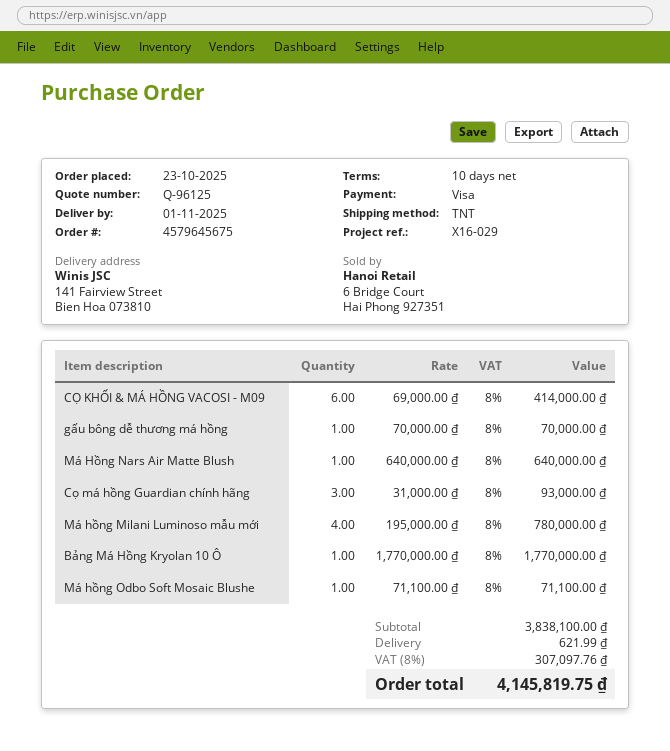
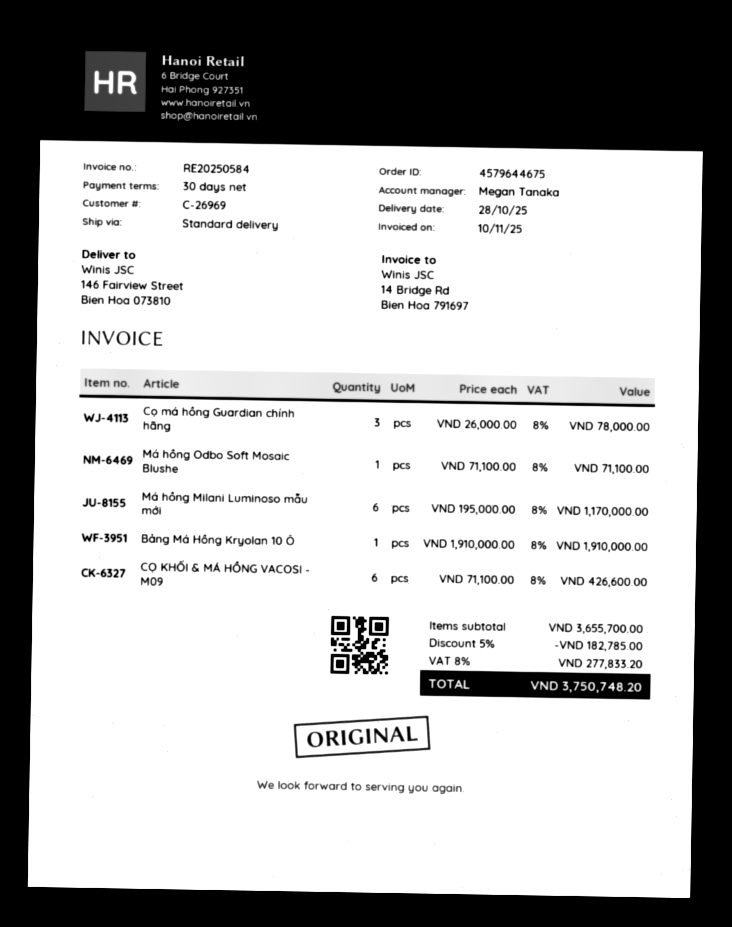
order number: 4579645675 -> 4579644675
delivery date: 2025-11-01 -> 2025-10-28
payment terms: 10 days -> 30 days
shipping method: TNT -> standard
ship to: 141 Fairview Street, Bien Hoa 073810 -> 146 Fairview Street, Bien Hoa 073810
CỌ KHỐI & MÁ HỒNG VACOSI - M09: 6 x 69000.00 = 414000.00 -> 6 x 71100.00 = 426600.00
gấu bông dễ thương má hồng: 1 x 70000.00 = 70000.00 -> none
Má Hồng Nars Air Matte Blush: 1 x 640000.00 = 640000.00 -> none
Cọ má hồng Guardian chính hãng: 3 x 31000.00 = 93000.00 -> 3 x 26000.00 = 78000.00
Má hồng Milani Luminoso mẫu mới: 4 x 195000.00 = 780000.00 -> 6 x 195000.00 = 1170000.00
Bảng Má Hồng Kryolan 10 Ô: 1 x 1770000.00 = 1770000.00 -> 1 x 1910000.00 = 1910000.00
subtotal: 3838100.00 -> 3655700.00
discount: none -> 5% = 182785.00
shipping: 621.99 -> none
tax: 8% = 307097.76 -> 8% = 277833.20
total: 4145819.75 -> 3750748.20

